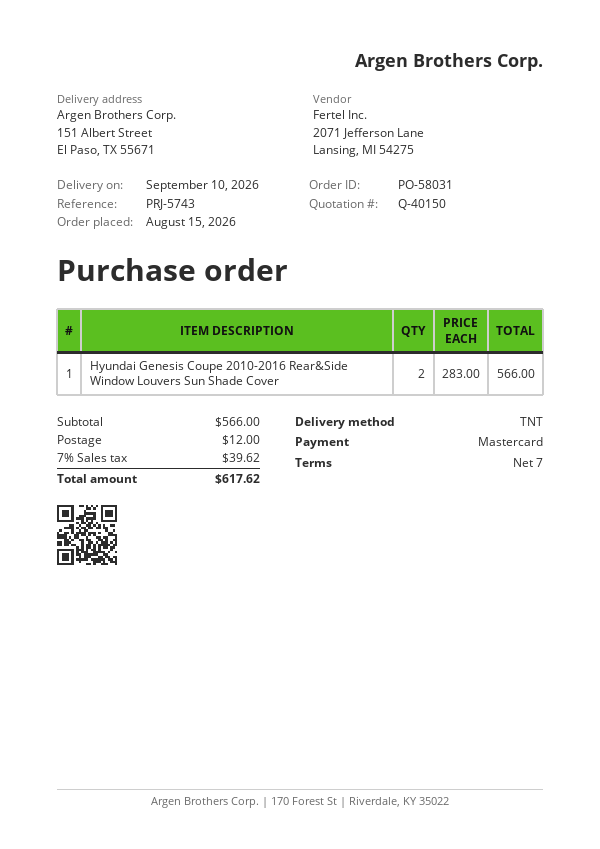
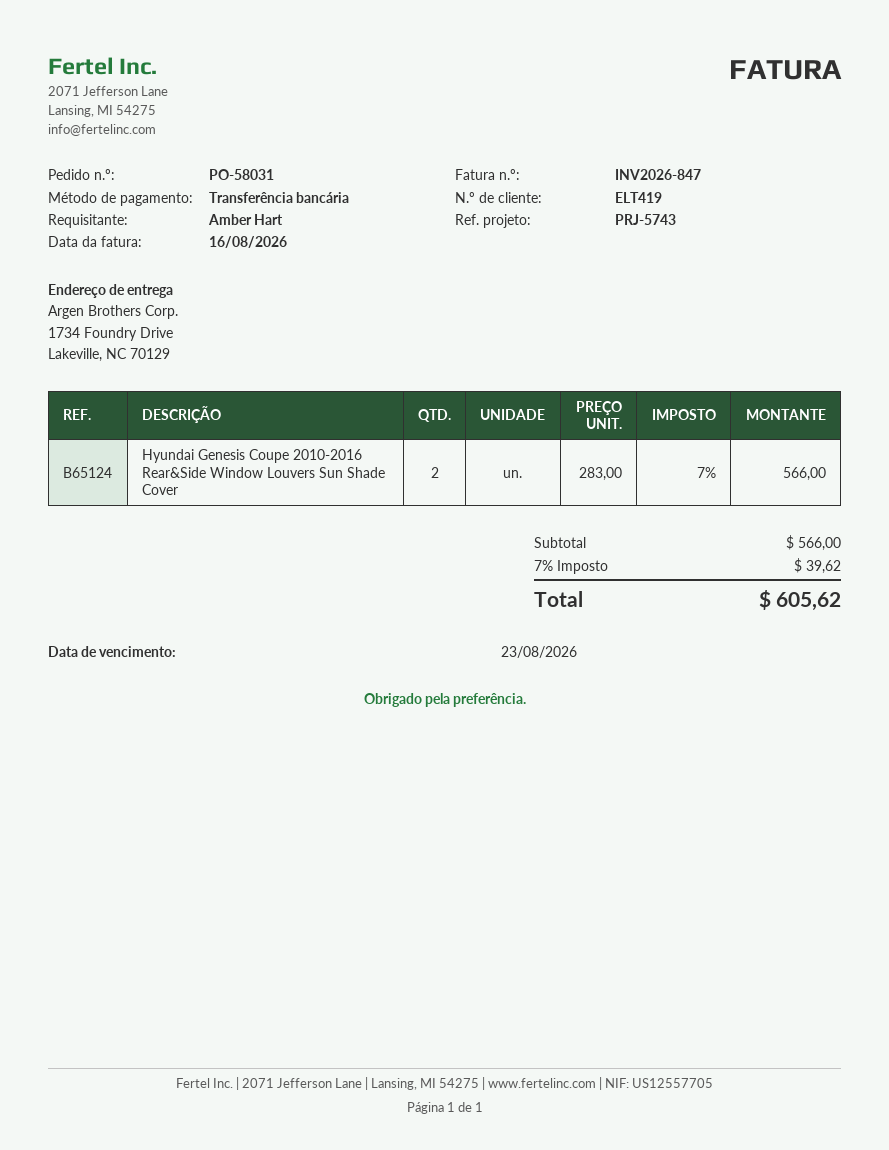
payment method: Mastercard -> bank transfer
ship to: 151 Albert Street, El Paso, TX 55671 -> 1734 Foundry Drive, Lakeville, NC 70129
shipping: 12.00 -> none
total: 617.62 -> 605.62

